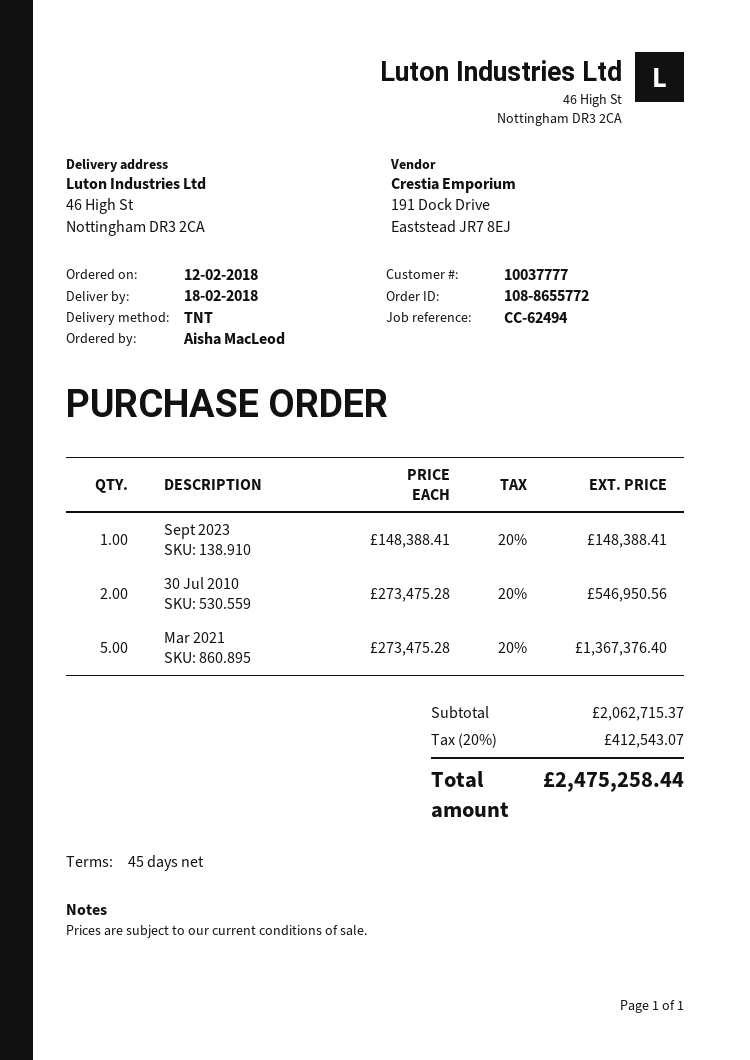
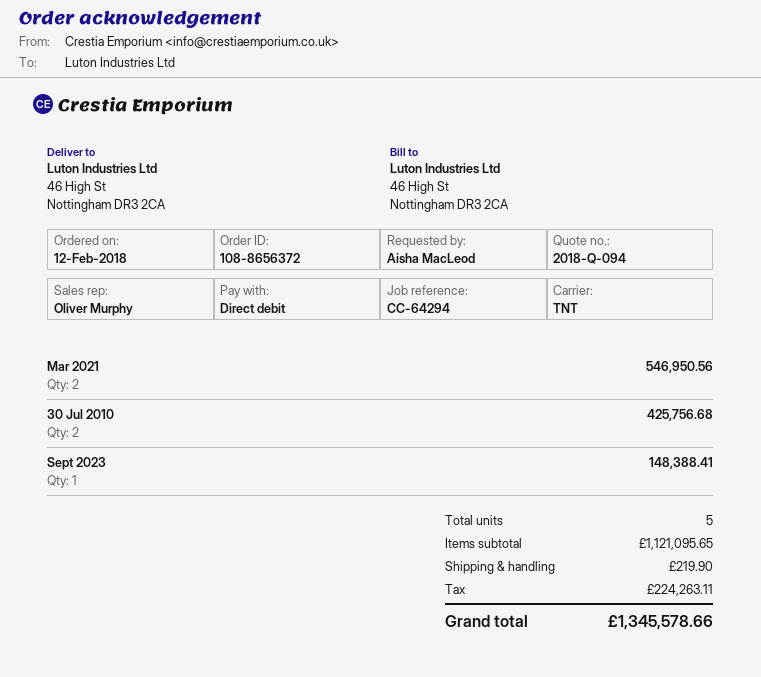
order number: 108-8655772 -> 108-8656372
reference: CC-62494 -> CC-64294
30 Jul 2010: 2 for 546950.56 -> 2 for 425756.68
Mar 2021: 5 for 1367376.40 -> 2 for 546950.56
subtotal: 2062715.37 -> 1121095.65
shipping: none -> 219.90
tax: 412543.07 -> 224263.11
total: 2475258.44 -> 1345578.66

